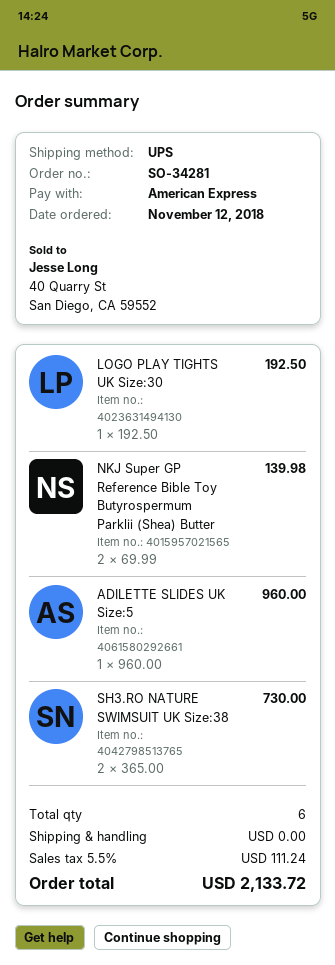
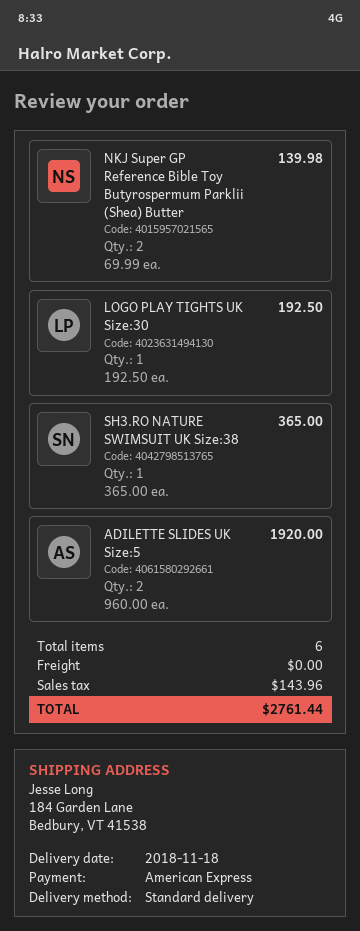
shipping method: UPS -> standard
ADILETTE SLIDES UK Size:5: 1 x 960.00 = 960.00 -> 2 x 960.00 = 1920.00
SH3.RO NATURE SWIMSUIT UK Size:38: 2 x 365.00 = 730.00 -> 1 x 365.00 = 365.00
tax: 111.24 -> 143.96
total: 2133.72 -> 2761.44

